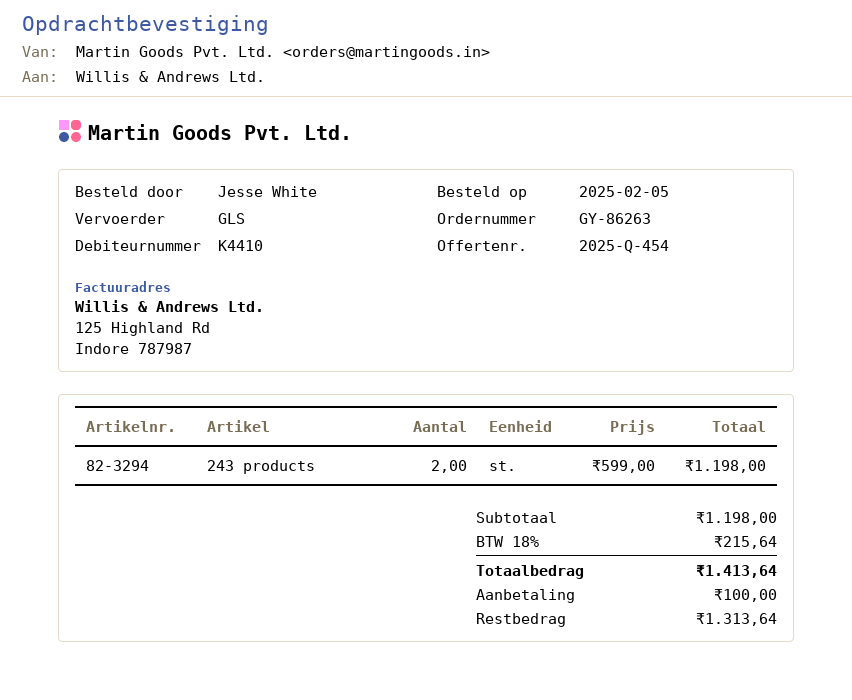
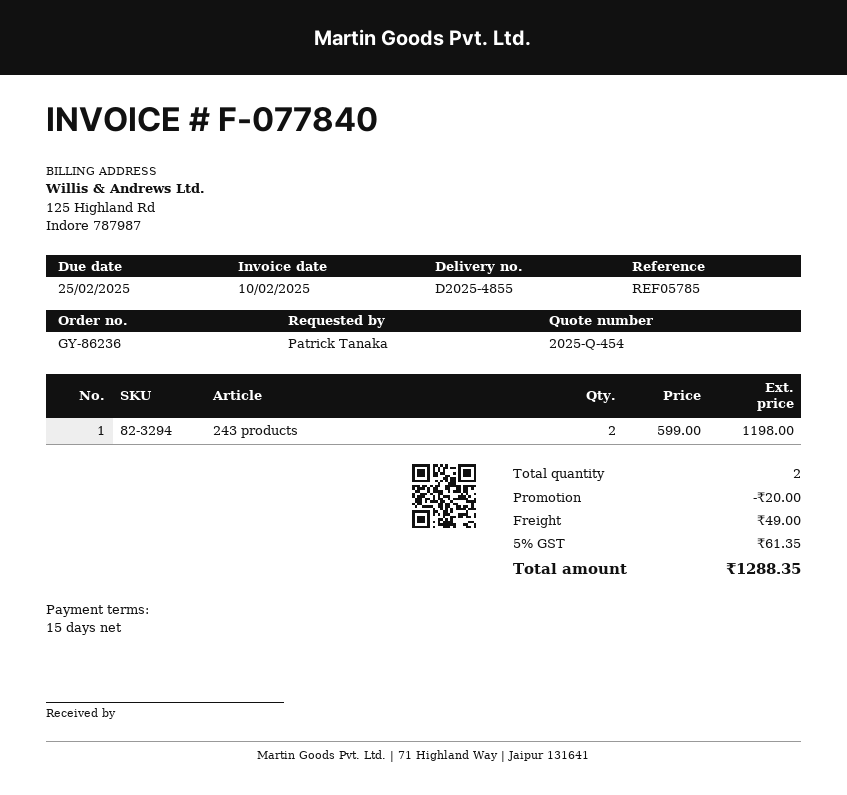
order number: GY-86263 -> GY-86236
ordered by: Jesse White -> Patrick Tanaka
discount: none -> 20.00
shipping: none -> 49.00
tax: 18% = 215.64 -> 5% = 61.35
total: 1413.64 -> 1288.35

